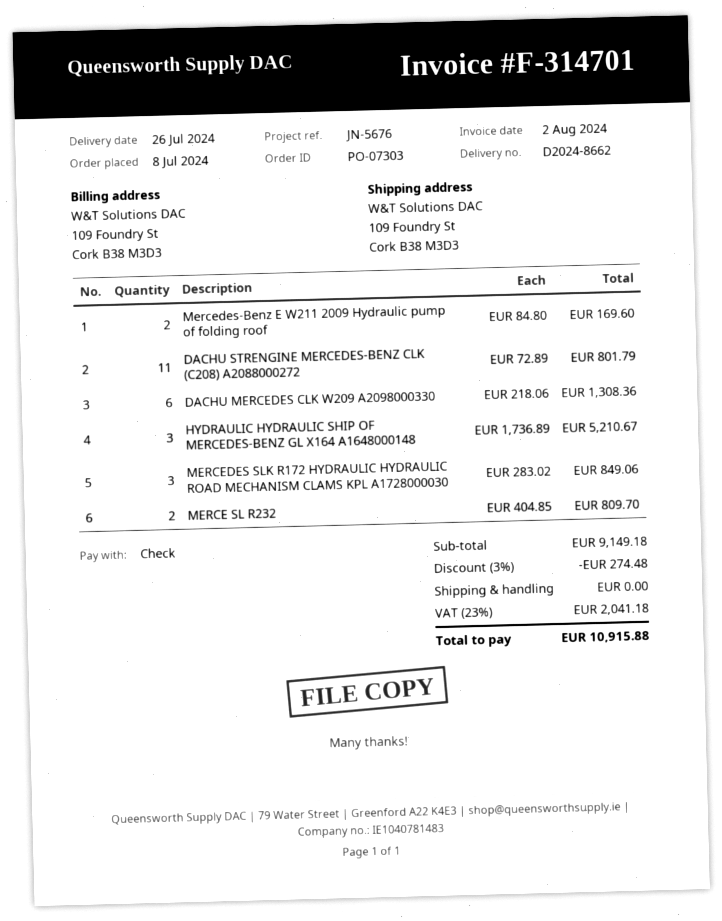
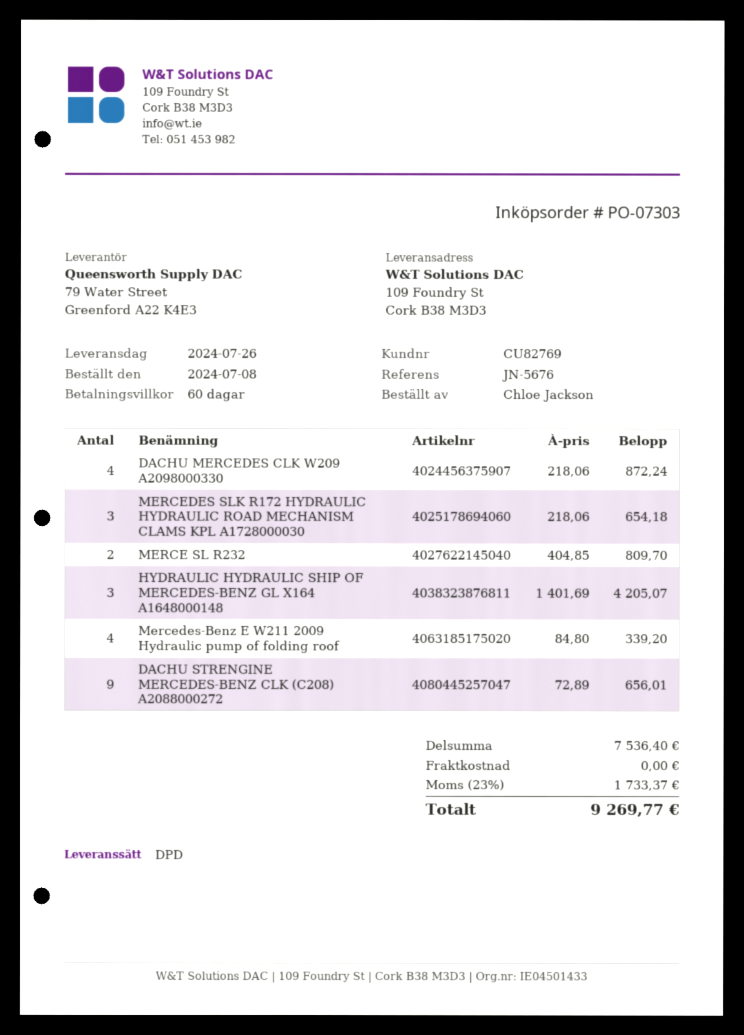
Mercedes-Benz E W211 2009 Hydraulic pump of folding roof: 2 x 84.80 = 169.60 -> 4 x 84.80 = 339.20
DACHU STRENGINE MERCEDES-BENZ CLK (C208) A2088000272: 11 x 72.89 = 801.79 -> 9 x 72.89 = 656.01
DACHU MERCEDES CLK W209 A2098000330: 6 x 218.06 = 1308.36 -> 4 x 218.06 = 872.24
HYDRAULIC HYDRAULIC SHIP OF MERCEDES-BENZ GL X164 A1648000148: 3 x 1736.89 = 5210.67 -> 3 x 1401.69 = 4205.07
MERCEDES SLK R172 HYDRAULIC HYDRAULIC ROAD MECHANISM CLAMS KPL A1728000030: 3 x 283.02 = 849.06 -> 3 x 218.06 = 654.18
subtotal: 9149.18 -> 7536.40
discount: 3% = 274.48 -> none
tax: 23% = 2041.18 -> 23% = 1733.37
total: 10915.88 -> 9269.77

